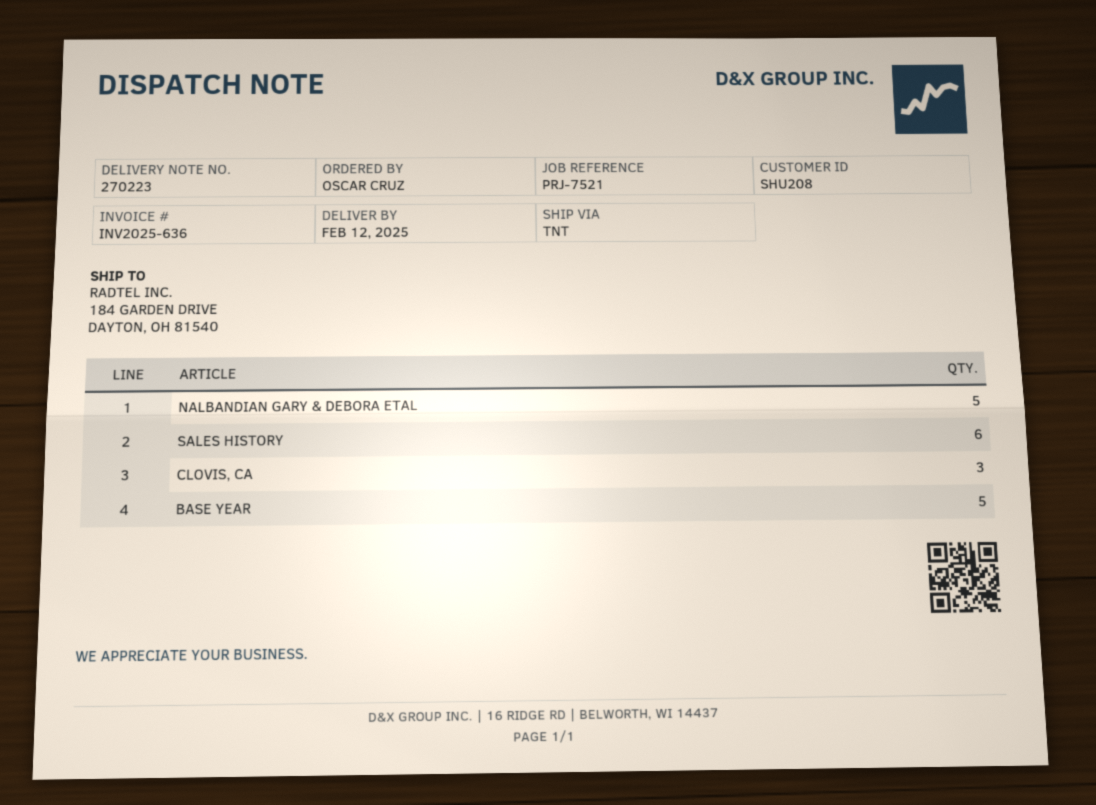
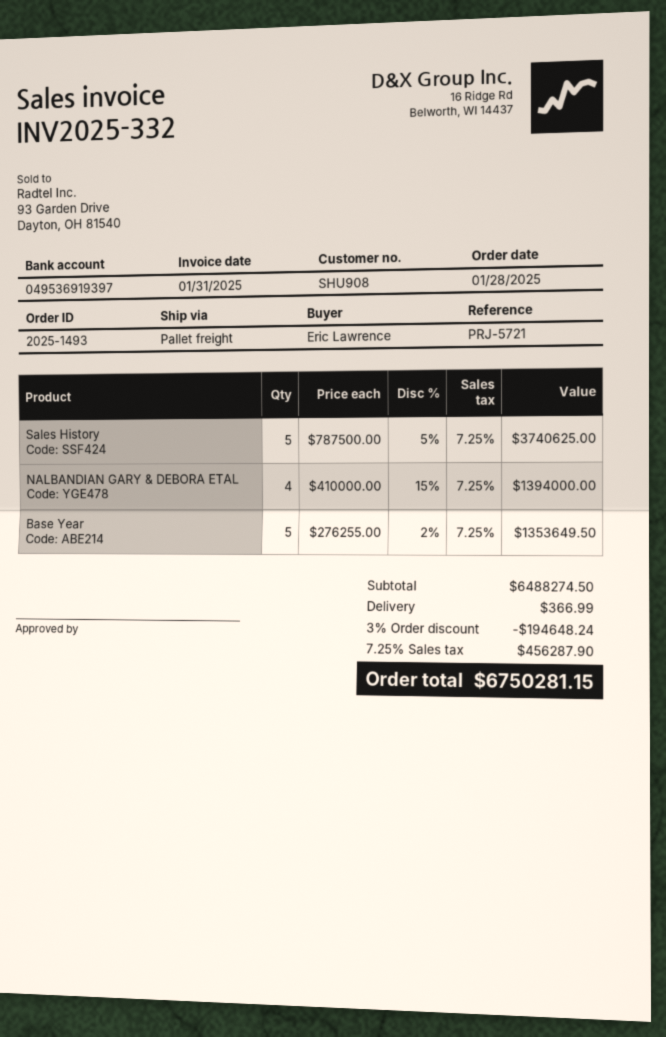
invoice number: INV2025-636 -> INV2025-332
customer number: SHU208 -> SHU908
reference: PRJ-7521 -> PRJ-5721
ordered by: OSCAR CRUZ -> Eric Lawrence
shipping method: TNT -> pallet freight
NALBANDIAN GARY & DEBORA ETAL: 5 -> 4
SALES HISTORY: 6 -> 5
CLOVIS, CA: 3 -> none

